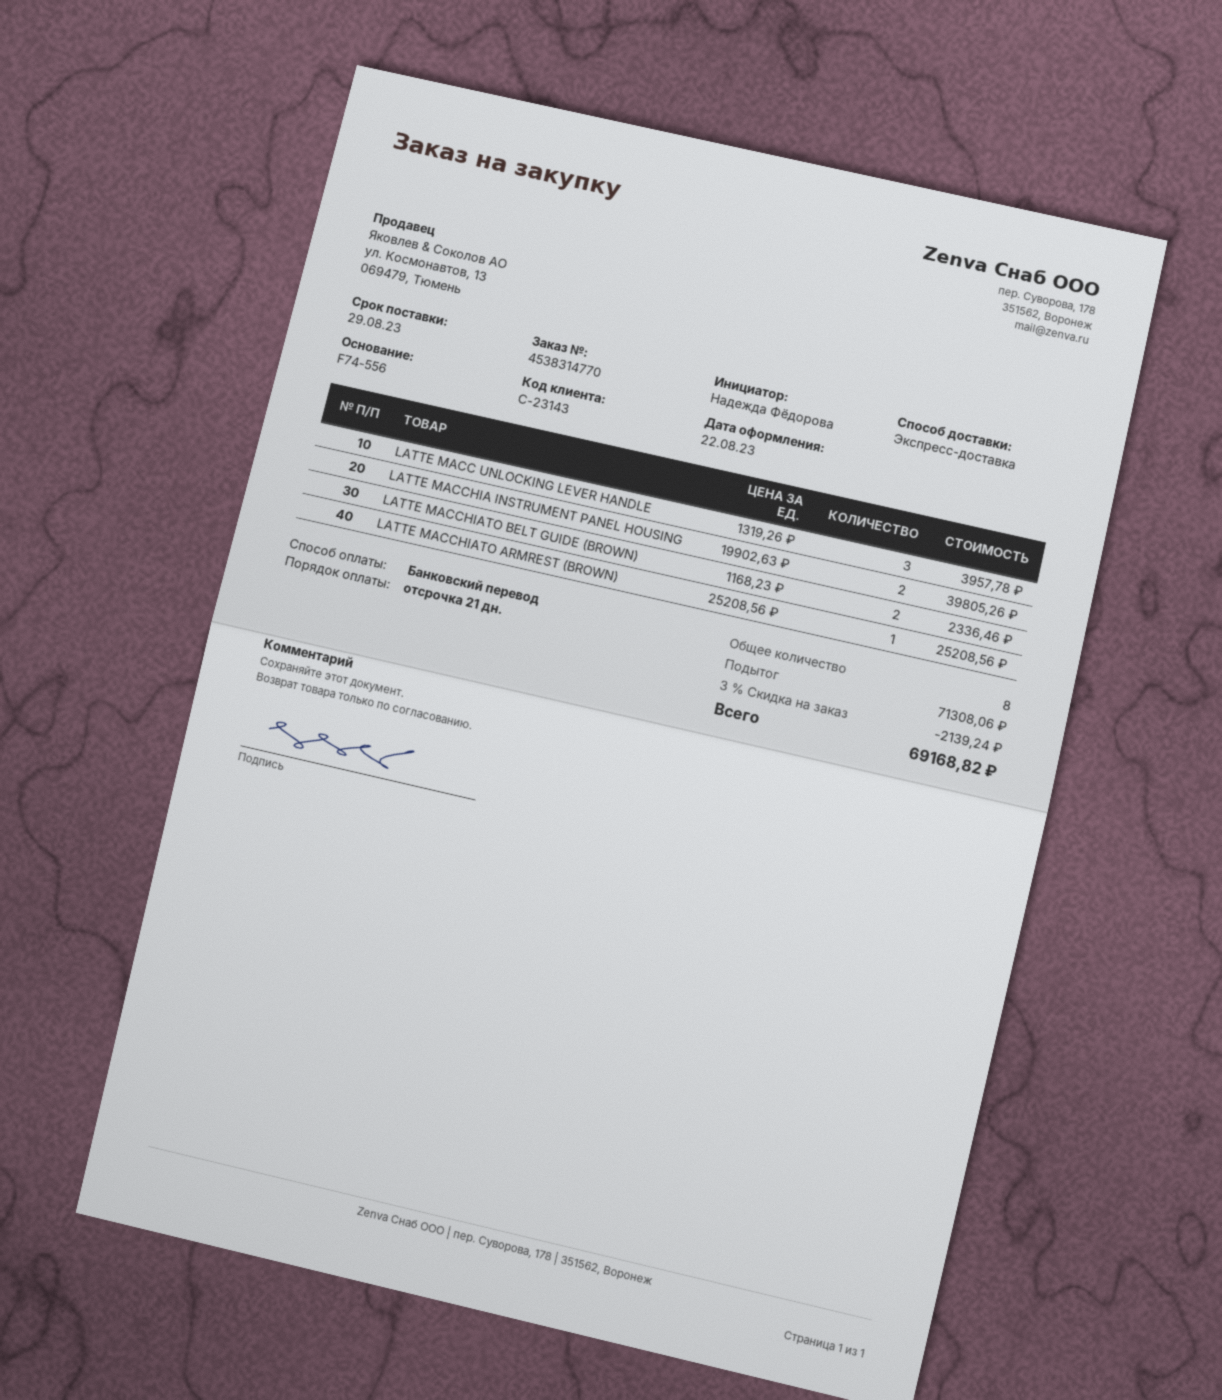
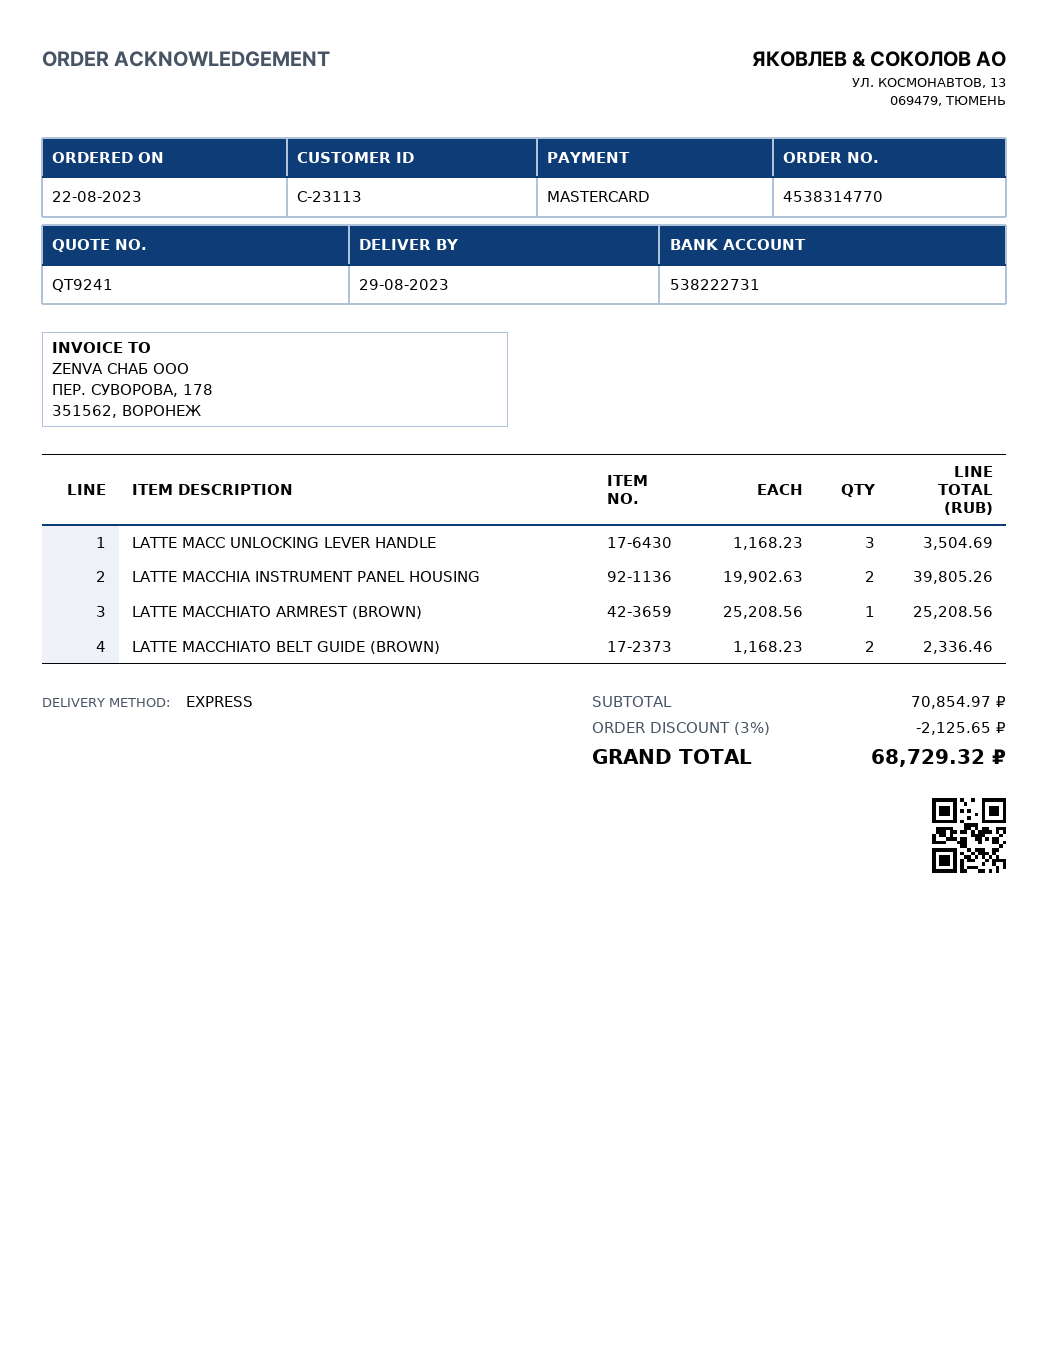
customer number: C-23143 -> C-23113
payment method: bank transfer -> Mastercard
LATTE MACC UNLOCKING LEVER HANDLE: 3 x 1319.26 = 3957.78 -> 3 x 1168.23 = 3504.69
subtotal: 71308.06 -> 70854.97
discount: 3% = 2139.24 -> 3% = 2125.65
total: 69168.82 -> 68729.32

